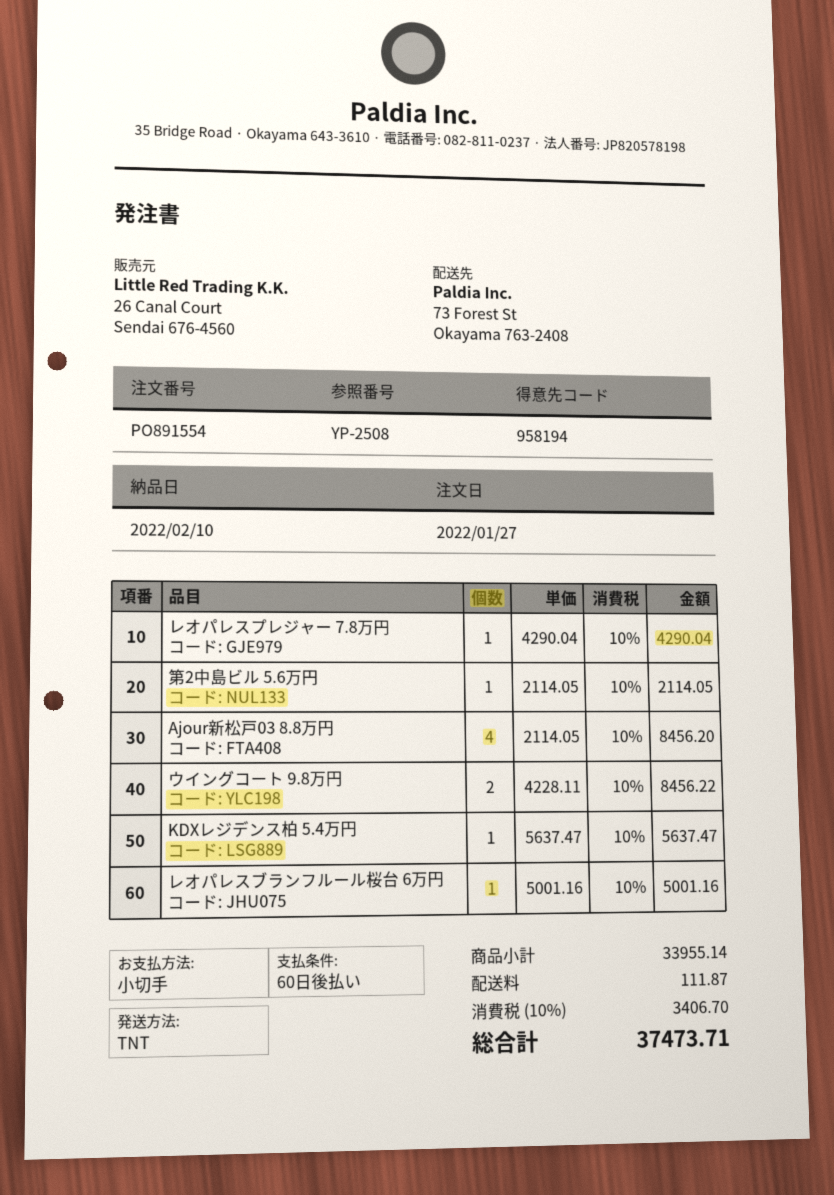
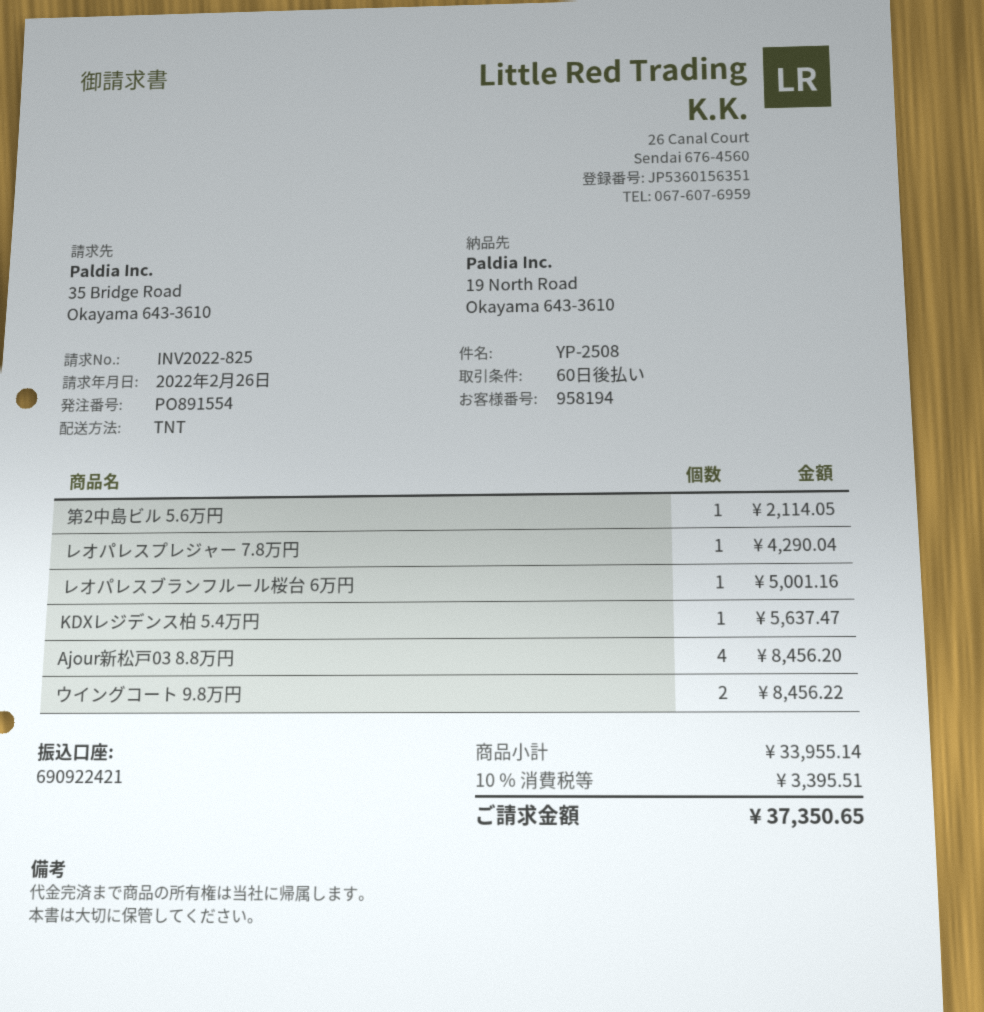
ship to: 73 Forest St, Okayama 763-2408 -> 19 North Road, Okayama 643-3610
shipping: 111.87 -> none
tax: 10% = 3406.70 -> 10% = 3395.51
total: 37473.71 -> 37350.65

